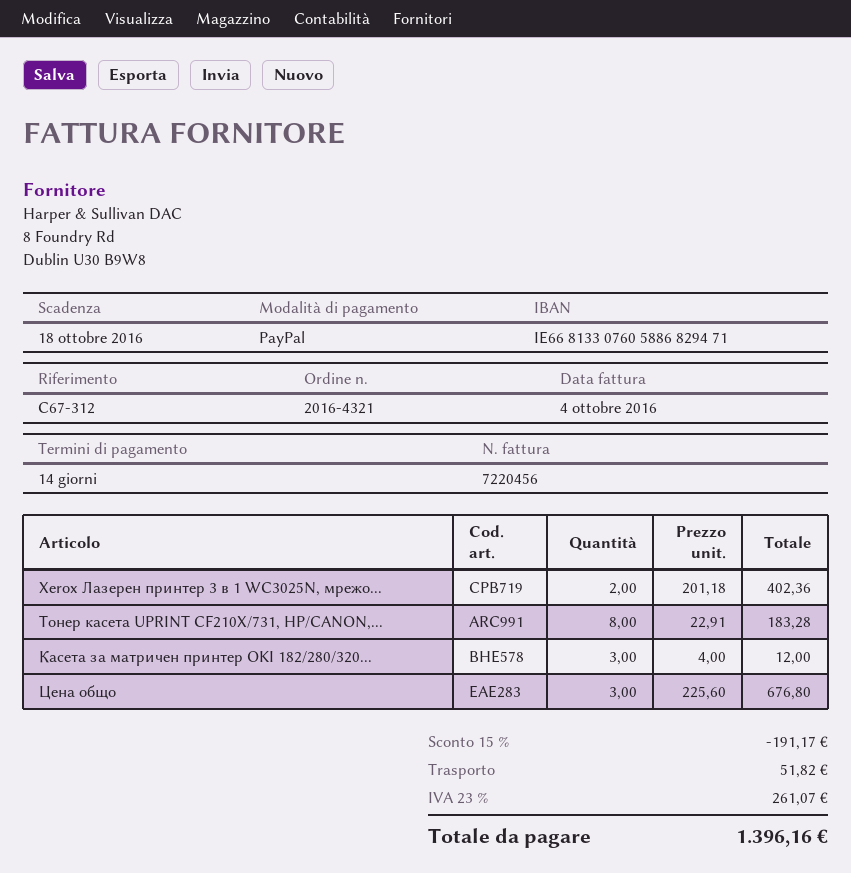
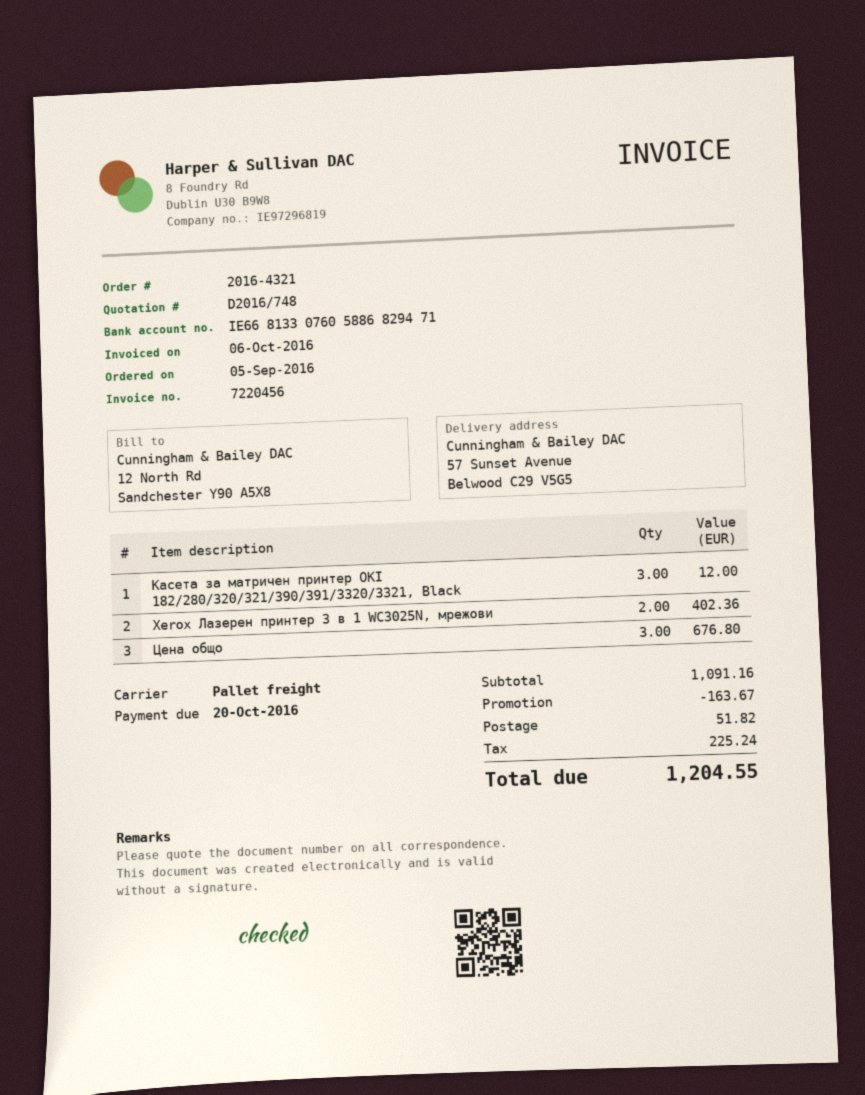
invoice date: 2016-10-04 -> 2016-10-06
due date: 2016-10-18 -> 2016-10-20
Тонер касета UPRINT CF210X/731, HP/CANON,...: 8 for 183.28 -> none
discount: 191.17 -> 163.67
tax: 261.07 -> 225.24
total: 1396.16 -> 1204.55

